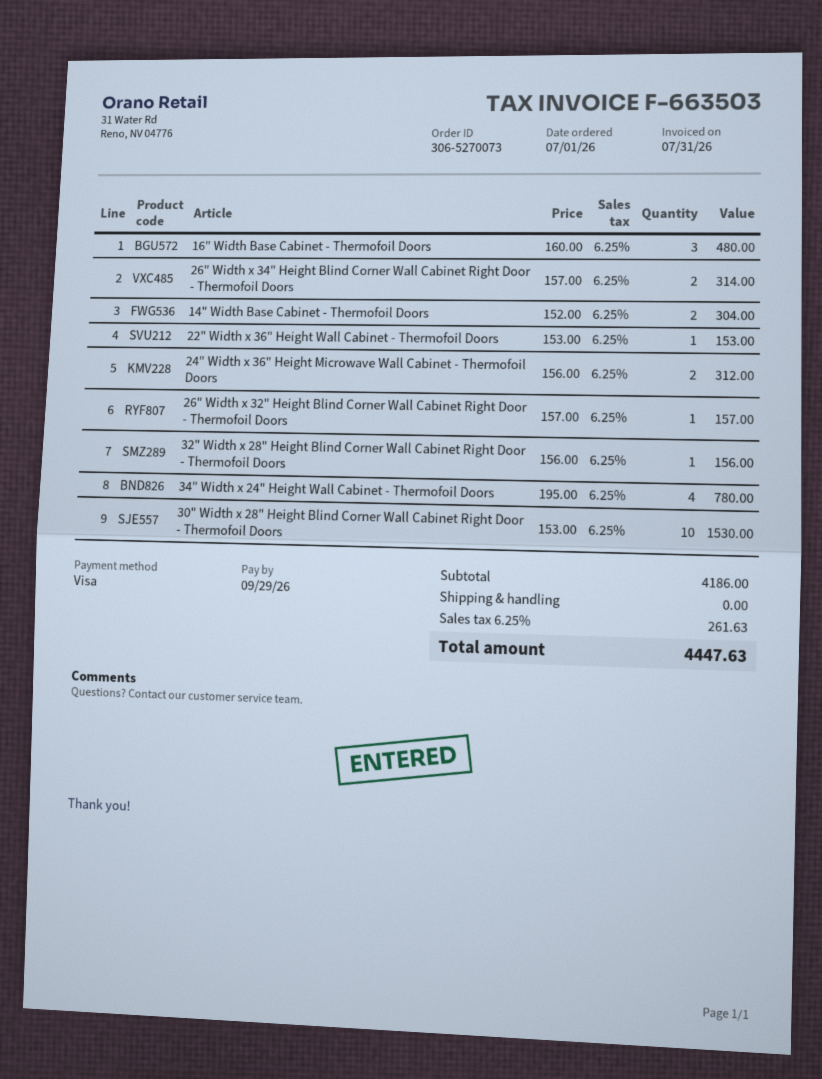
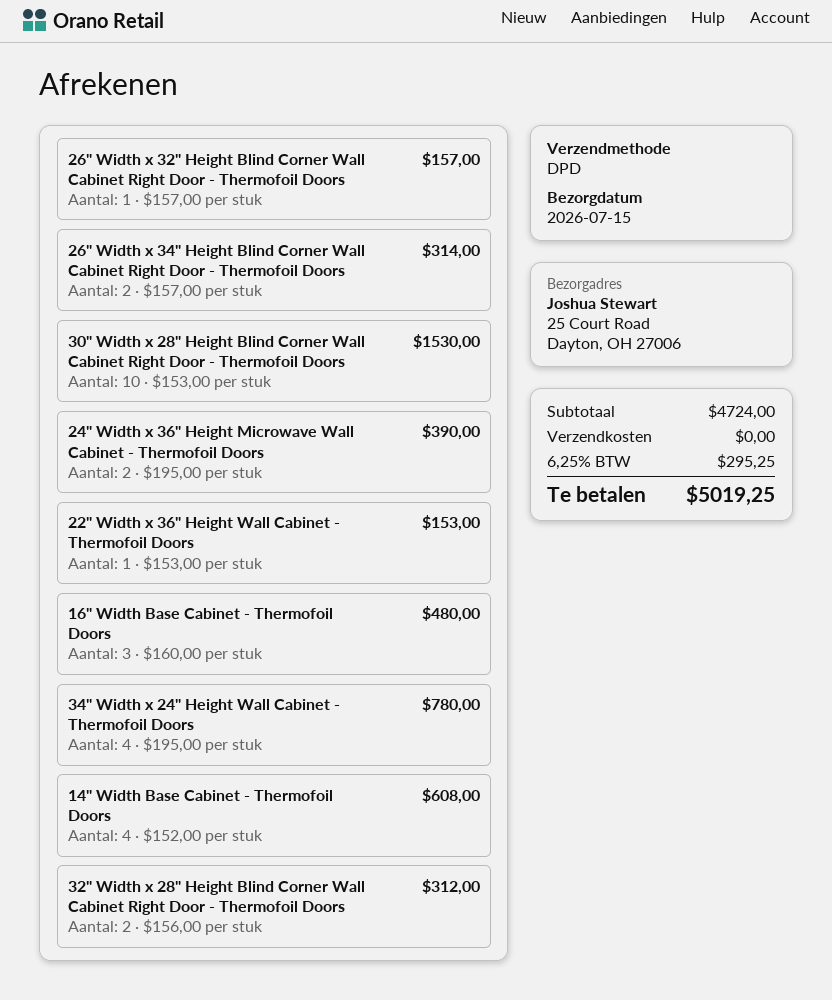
14" Width Base Cabinet - Thermofoil Doors: 2 x 152.00 = 304.00 -> 4 x 152.00 = 608.00
24" Width x 36" Height Microwave Wall Cabinet - Thermofoil Doors: 2 x 156.00 = 312.00 -> 2 x 195.00 = 390.00
32" Width x 28" Height Blind Corner Wall Cabinet Right Door - Thermofoil Doors: 1 x 156.00 = 156.00 -> 2 x 156.00 = 312.00
subtotal: 4186.00 -> 4724.00
tax: 6.25% = 261.63 -> 6.25% = 295.25
total: 4447.63 -> 5019.25

